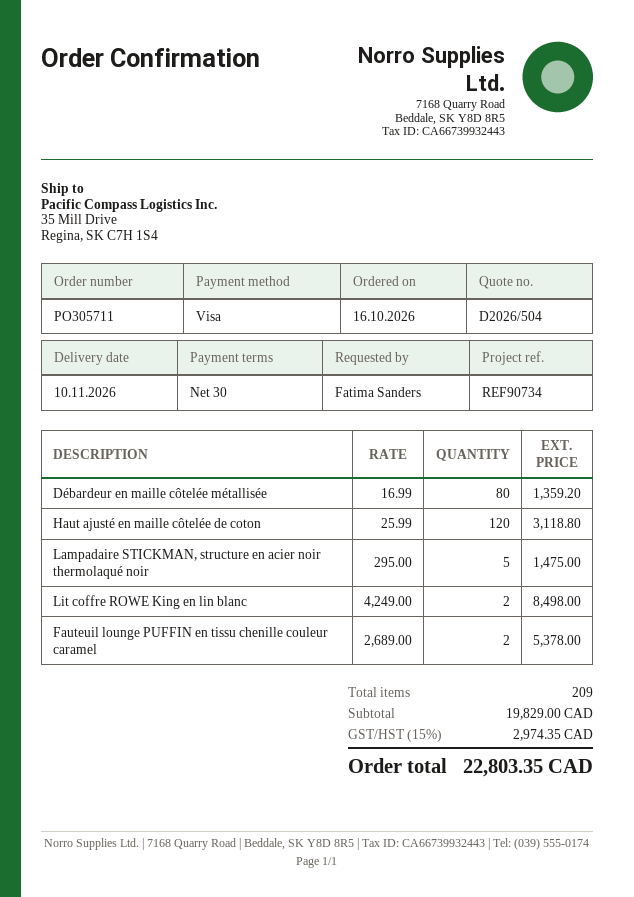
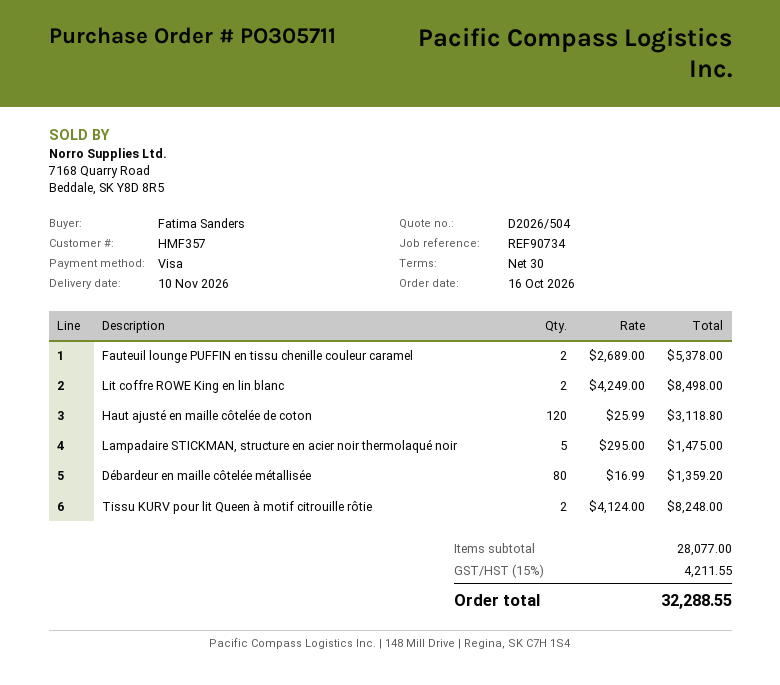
Tissu KURV pour lit Queen à motif citrouille rôtie: none -> 2 x 4124.00 = 8248.00
subtotal: 19829.00 -> 28077.00
tax: 15% = 2974.35 -> 15% = 4211.55
total: 22803.35 -> 32288.55

